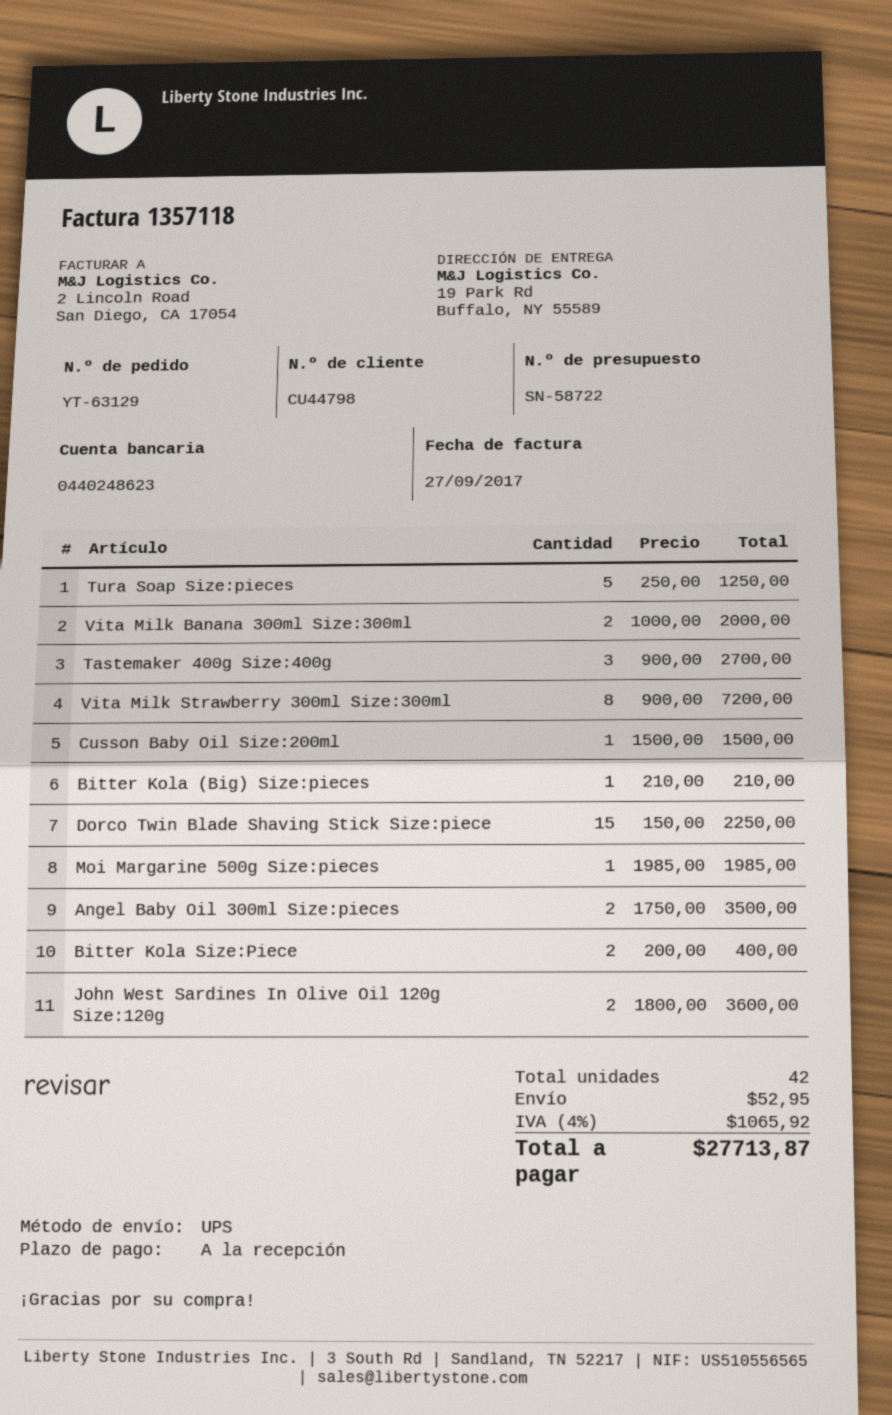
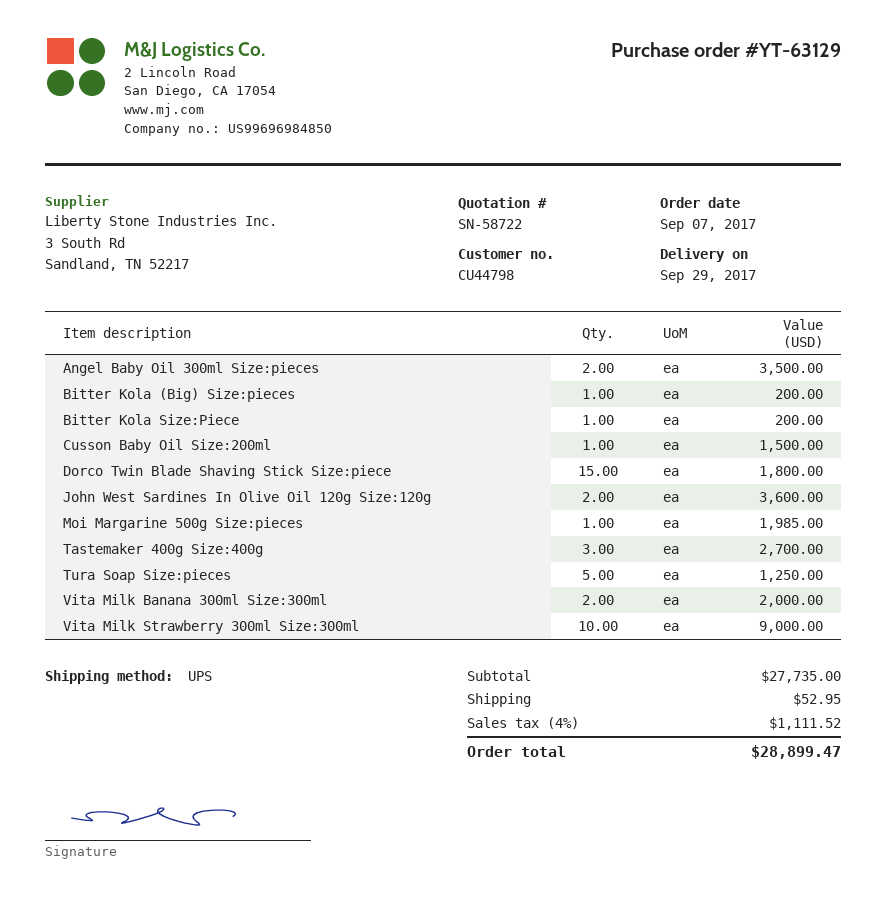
Vita Milk Strawberry 300ml Size:300ml: 8 for 7200.00 -> 10 for 9000.00
Bitter Kola (Big) Size:pieces: 1 for 210.00 -> 1 for 200.00
Dorco Twin Blade Shaving Stick Size:piece: 15 for 2250.00 -> 15 for 1800.00
Bitter Kola Size:Piece: 2 for 400.00 -> 1 for 200.00
tax: 4% = 1065.92 -> 4% = 1111.52
total: 27713.87 -> 28899.47

